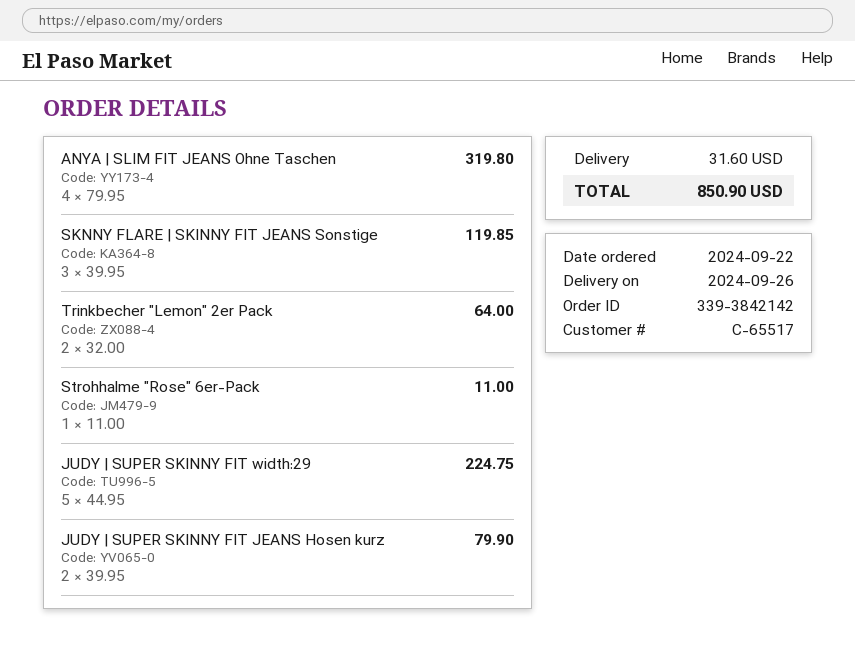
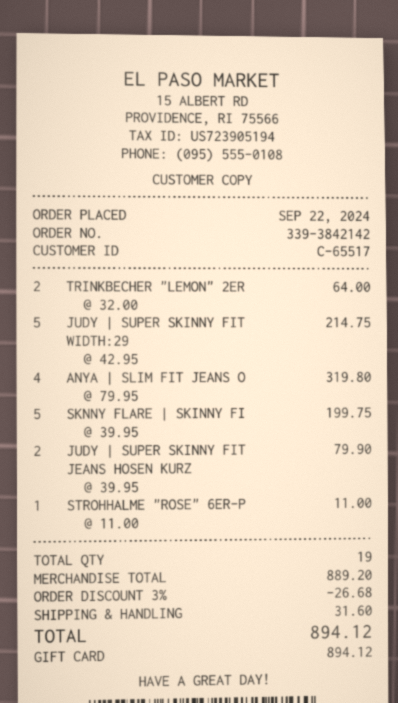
SKNNY FLARE | SKINNY FIT JEANS Sonstige: 3 x 39.95 = 119.85 -> 5 x 39.95 = 199.75
JUDY | SUPER SKINNY FIT width:29: 5 x 44.95 = 224.75 -> 5 x 42.95 = 214.75
discount: none -> 3% = 26.68
total: 850.90 -> 894.12

